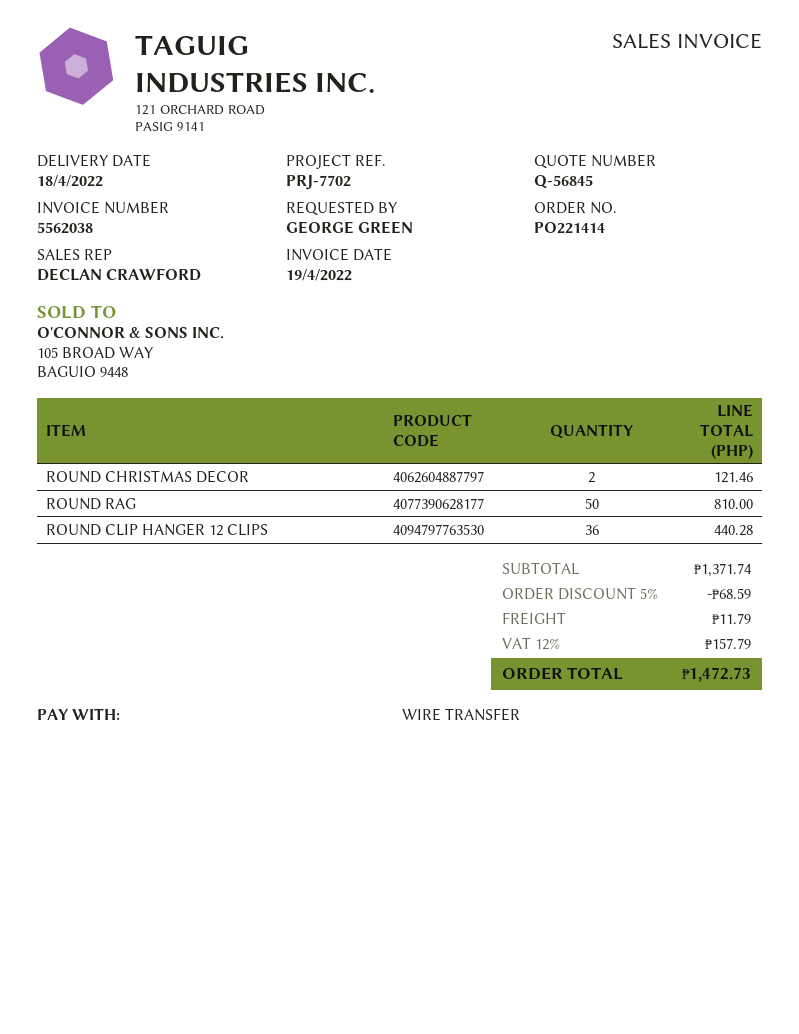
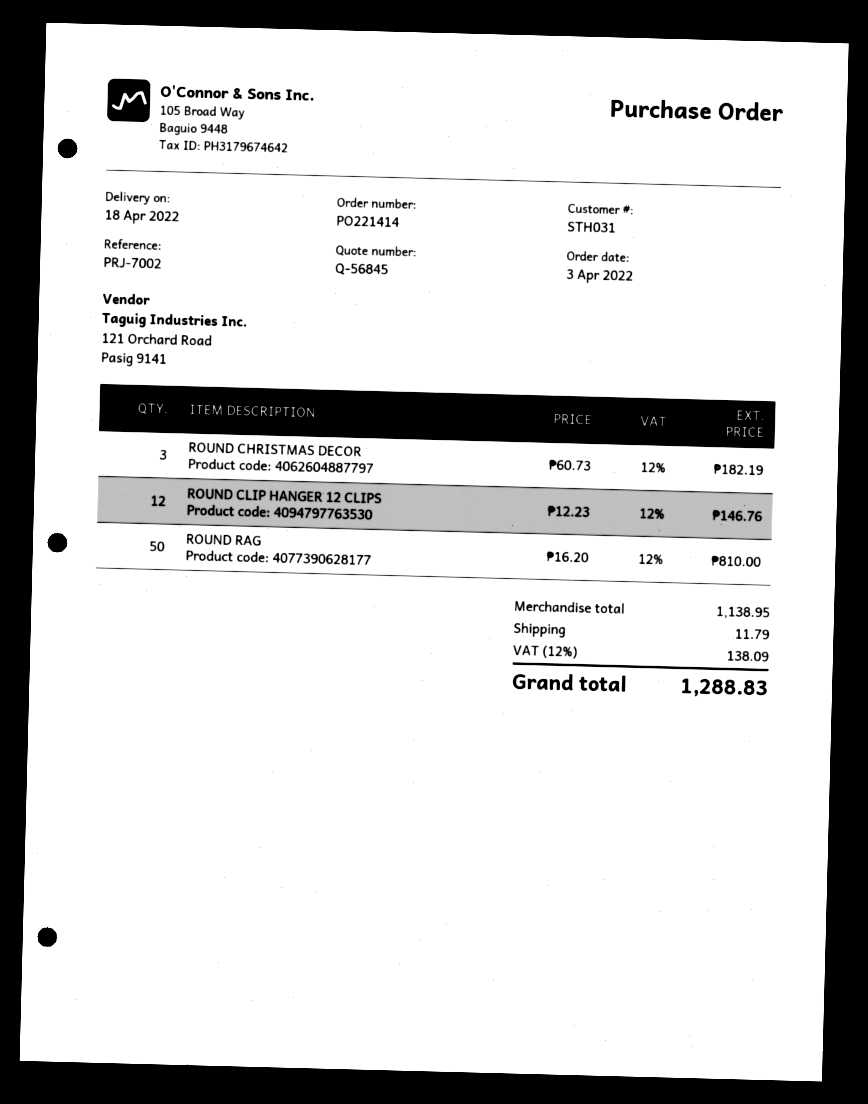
reference: PRJ-7702 -> PRJ-7002
ROUND CHRISTMAS DECOR: 2 for 121.46 -> 3 for 182.19
ROUND CLIP HANGER 12 CLIPS: 36 for 440.28 -> 12 for 146.76
subtotal: 1371.74 -> 1138.95
discount: 5% = 68.59 -> none
tax: 12% = 157.79 -> 12% = 138.09
total: 1472.73 -> 1288.83

